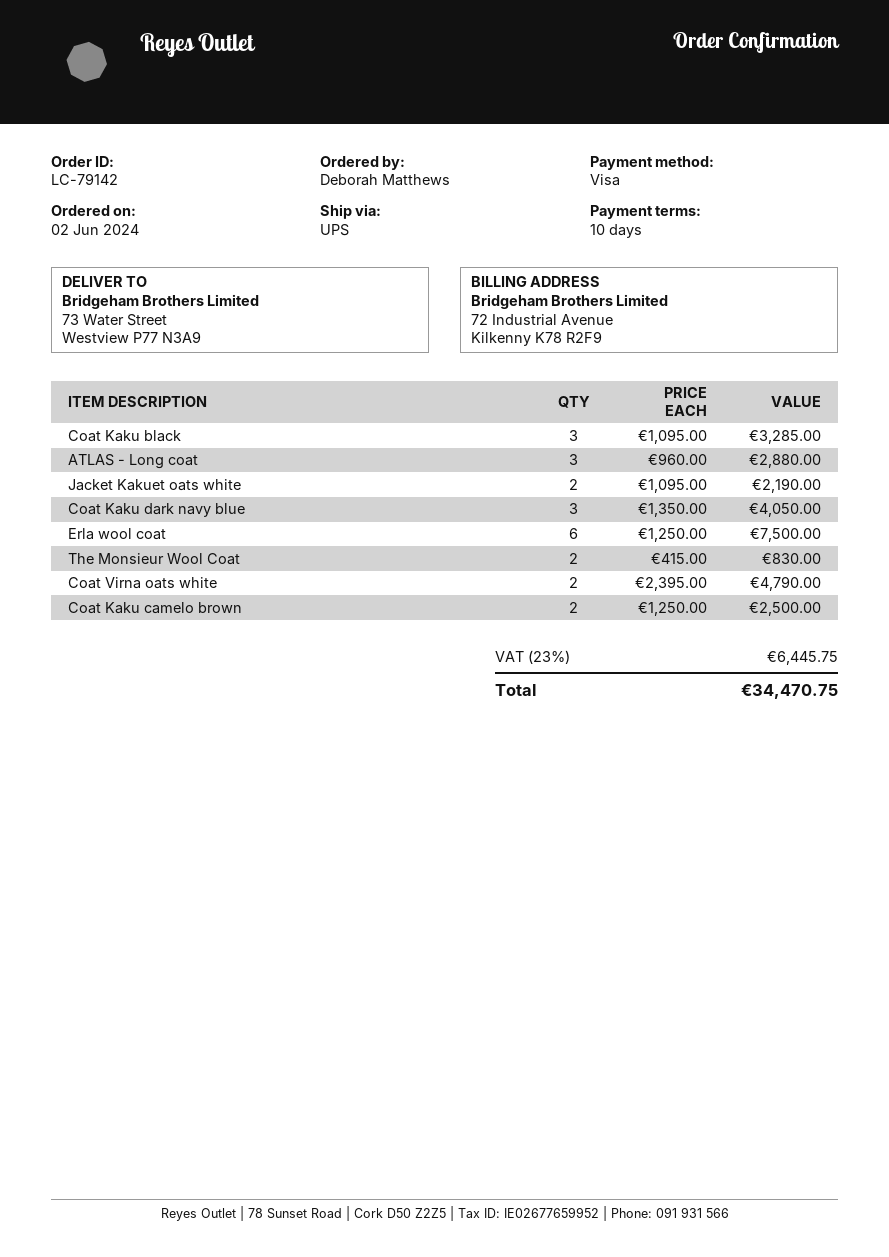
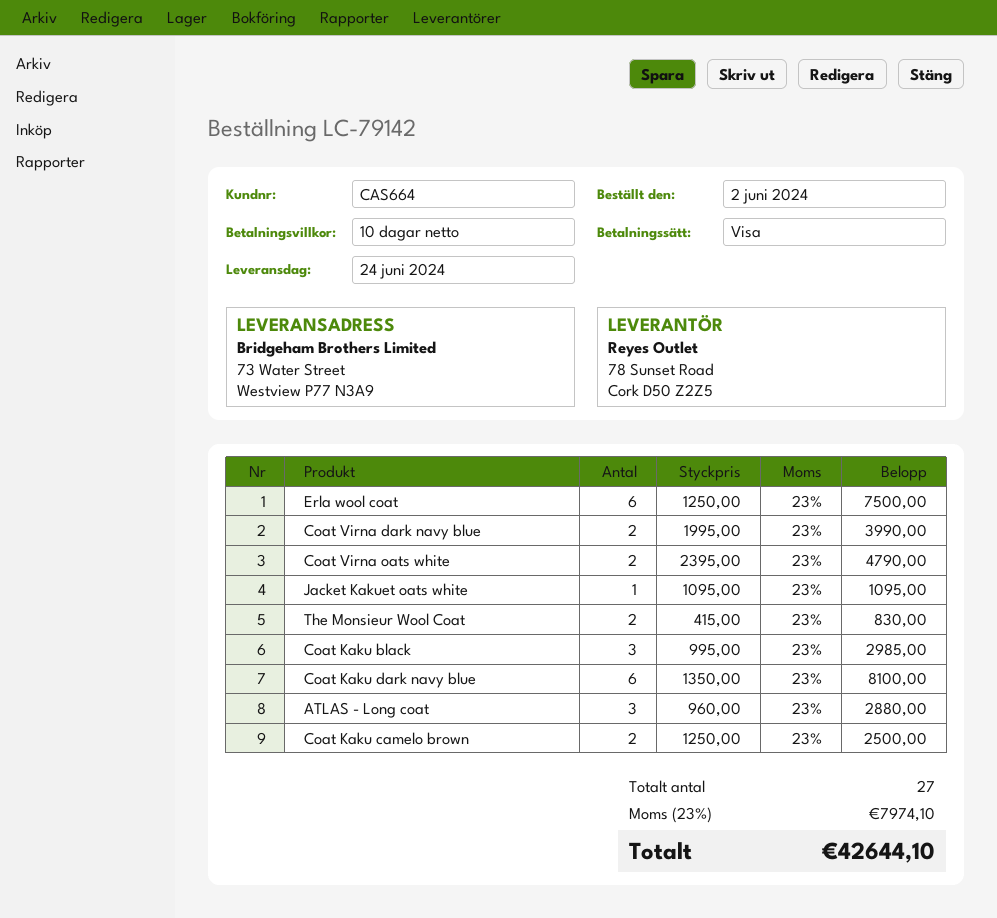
Coat Kaku black: 3 x 1095.00 = 3285.00 -> 3 x 995.00 = 2985.00
Jacket Kakuet oats white: 2 x 1095.00 = 2190.00 -> 1 x 1095.00 = 1095.00
Coat Kaku dark navy blue: 3 x 1350.00 = 4050.00 -> 6 x 1350.00 = 8100.00
Coat Virna dark navy blue: none -> 2 x 1995.00 = 3990.00
tax: 23% = 6445.75 -> 23% = 7974.10
total: 34470.75 -> 42644.10

